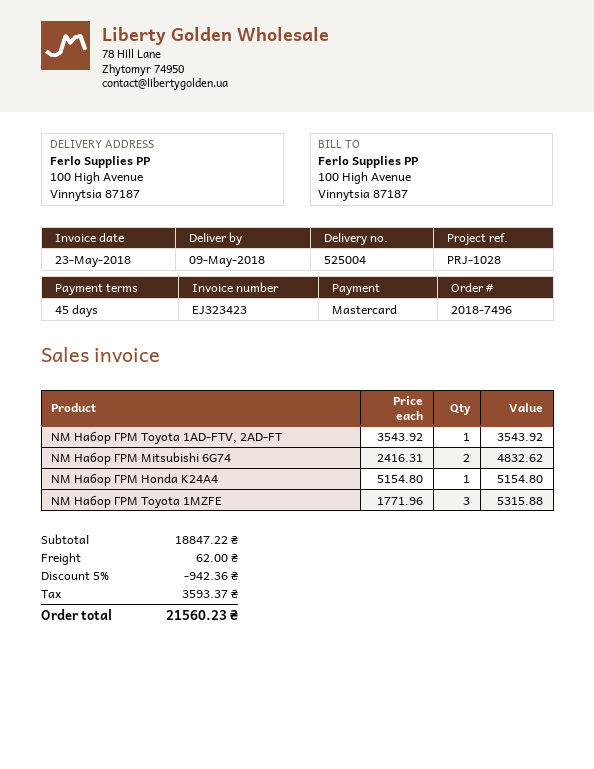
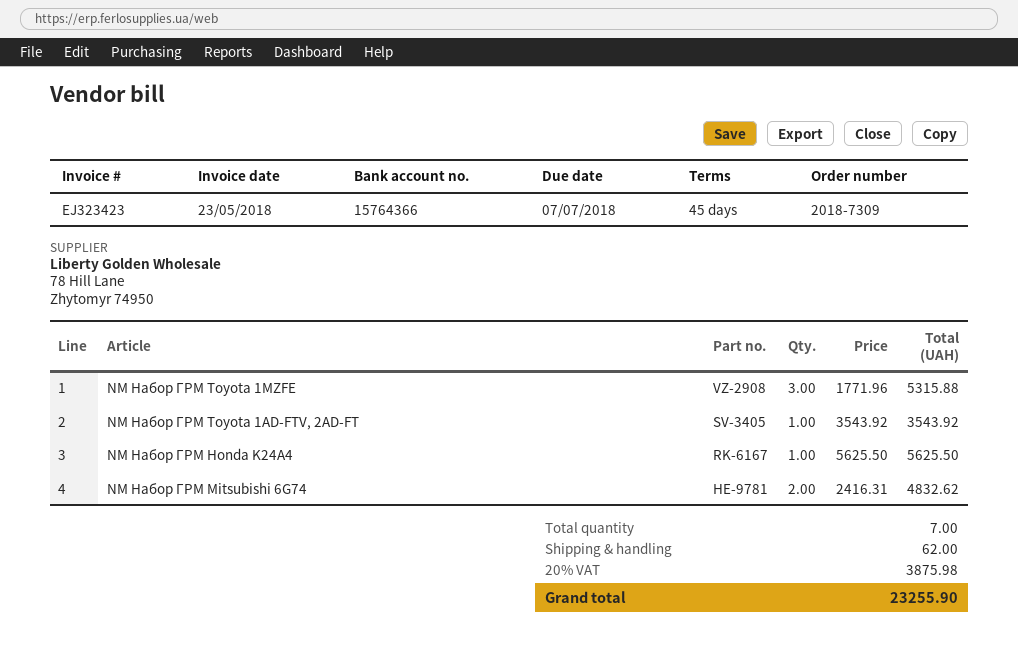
order number: 2018-7496 -> 2018-7309
NM Набор ГРМ Honda K24A4: 1 x 5154.80 = 5154.80 -> 1 x 5625.50 = 5625.50
discount: 5% = 942.36 -> none
tax: 3593.37 -> 3875.98
total: 21560.23 -> 23255.90

